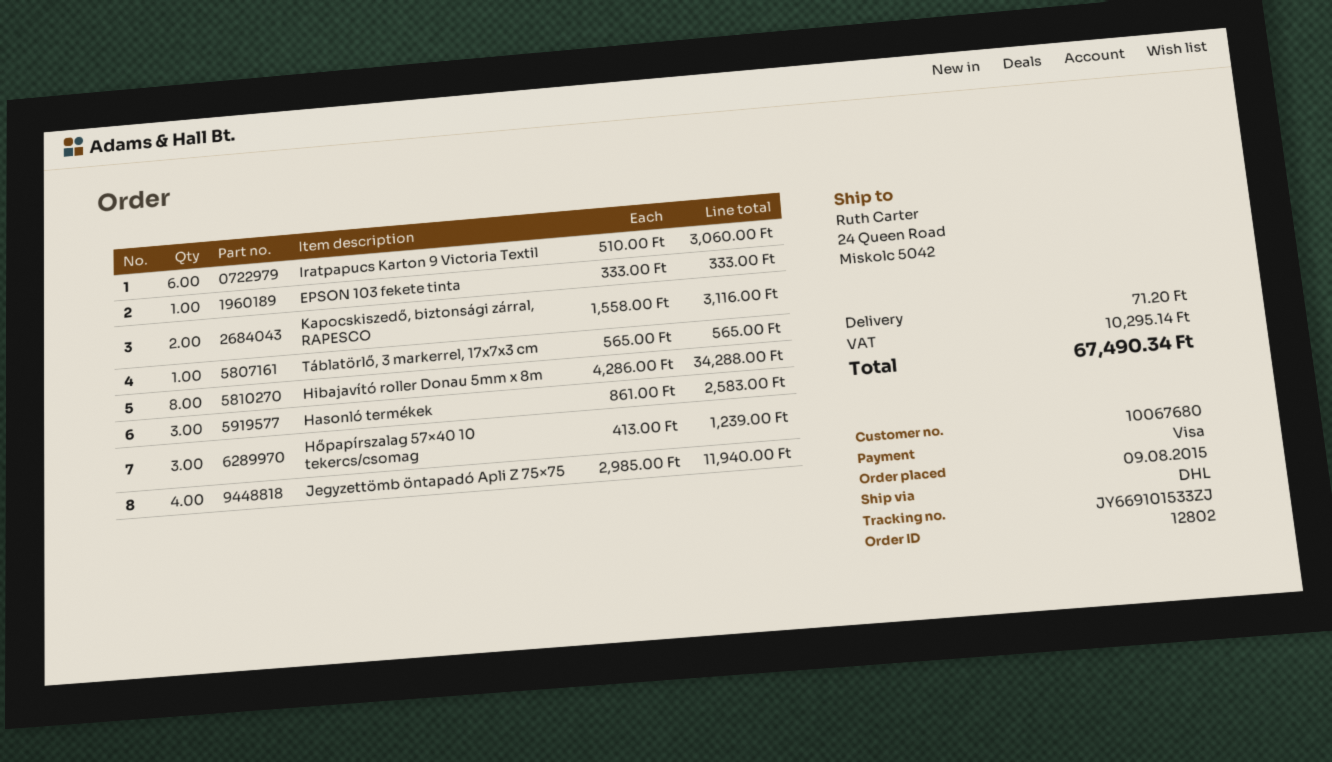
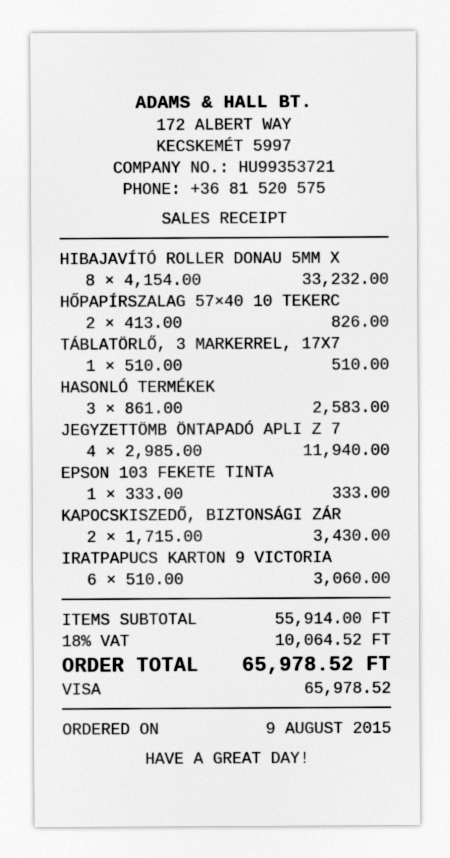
Kapocskiszedő, biztonsági zárral, RAPESCO: 2 x 1558.00 = 3116.00 -> 2 x 1715.00 = 3430.00
Táblatörlő, 3 markerrel, 17x7x3 cm: 1 x 565.00 = 565.00 -> 1 x 510.00 = 510.00
Hibajavító roller Donau 5mm x 8m: 8 x 4286.00 = 34288.00 -> 8 x 4154.00 = 33232.00
Hőpapírszalag 57×40 10 tekercs/csomag: 3 x 413.00 = 1239.00 -> 2 x 413.00 = 826.00
shipping: 71.20 -> none
tax: 10295.14 -> 10064.52
total: 67490.34 -> 65978.52

